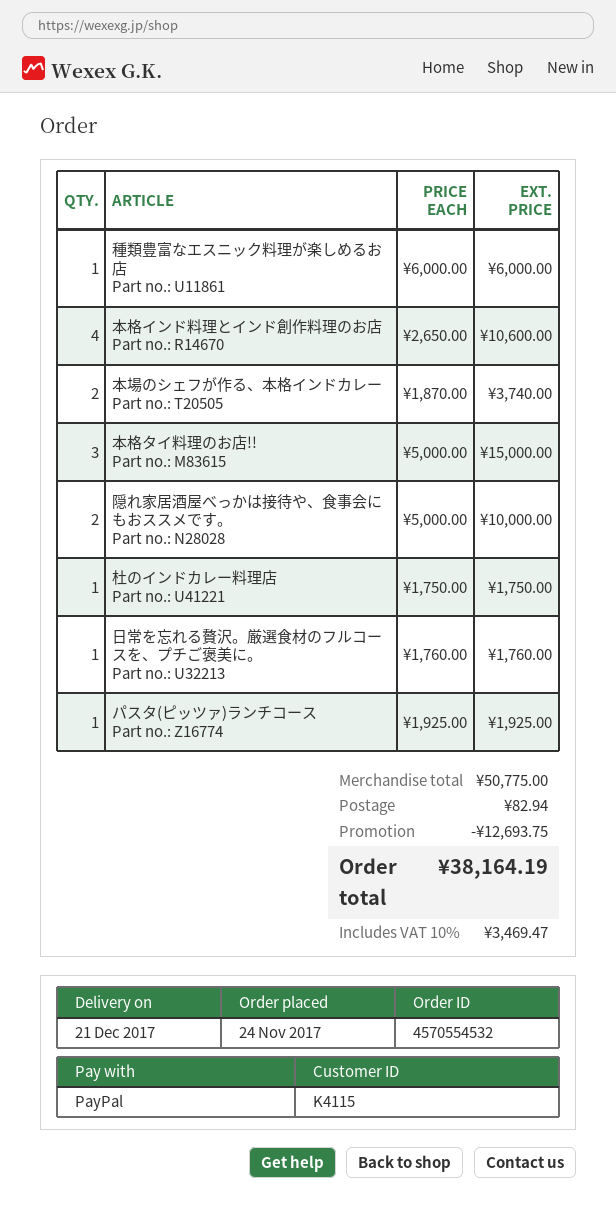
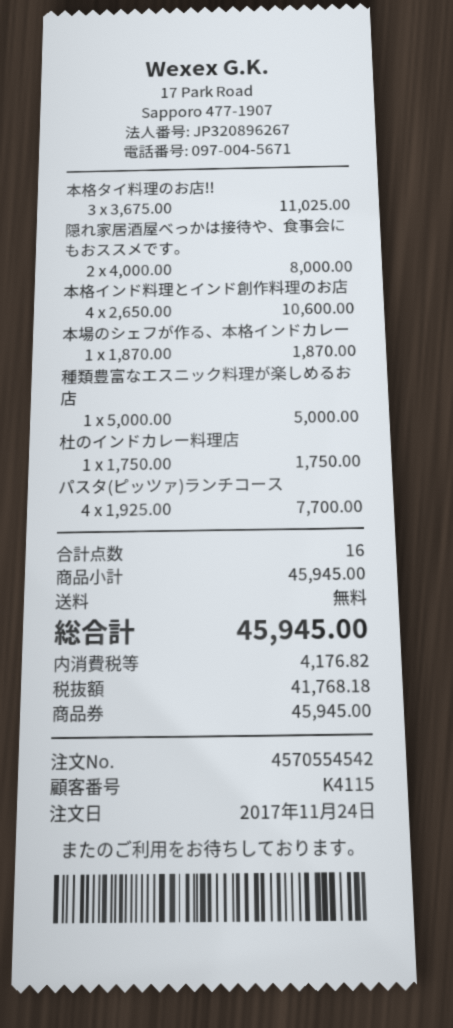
order number: 4570554532 -> 4570554542
payment method: PayPal -> gift card
種類豊富なエスニック料理が楽しめるお店: 1 x 6000.00 = 6000.00 -> 1 x 5000.00 = 5000.00
本場のシェフが作る、本格インドカレー: 2 x 1870.00 = 3740.00 -> 1 x 1870.00 = 1870.00
本格タイ料理のお店!!: 3 x 5000.00 = 15000.00 -> 3 x 3675.00 = 11025.00
隠れ家居酒屋べっかは接待や、食事会にもおススメです。: 2 x 5000.00 = 10000.00 -> 2 x 4000.00 = 8000.00
日常を忘れる贅沢。厳選食材のフルコースを、プチご褒美に。: 1 x 1760.00 = 1760.00 -> none
パスタ(ピッツァ)ランチコース: 1 x 1925.00 = 1925.00 -> 4 x 1925.00 = 7700.00
subtotal: 50775.00 -> 45945.00
discount: 12693.75 -> none
shipping: 82.94 -> 0.00
tax: 3469.47 -> 4176.82
total: 38164.19 -> 45945.00

